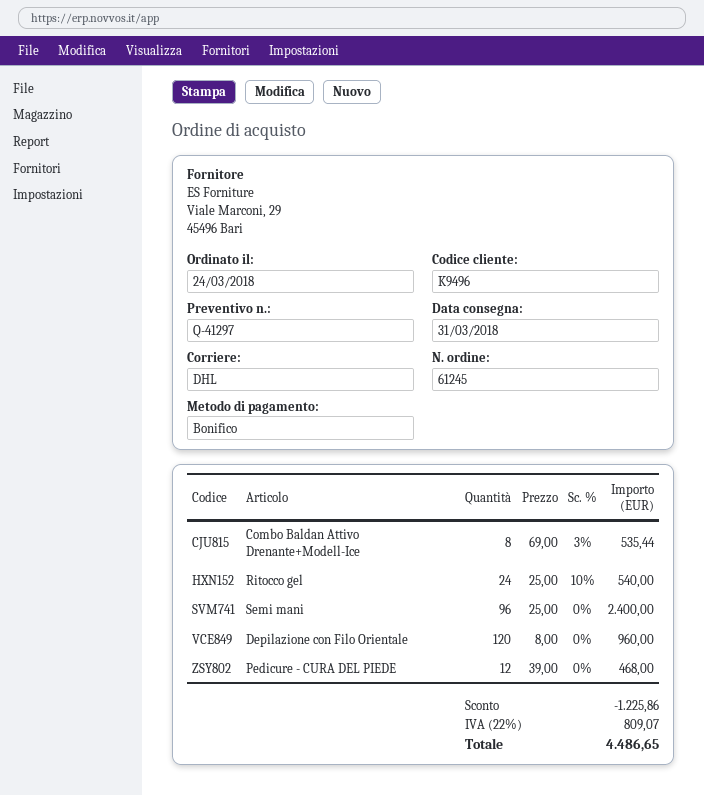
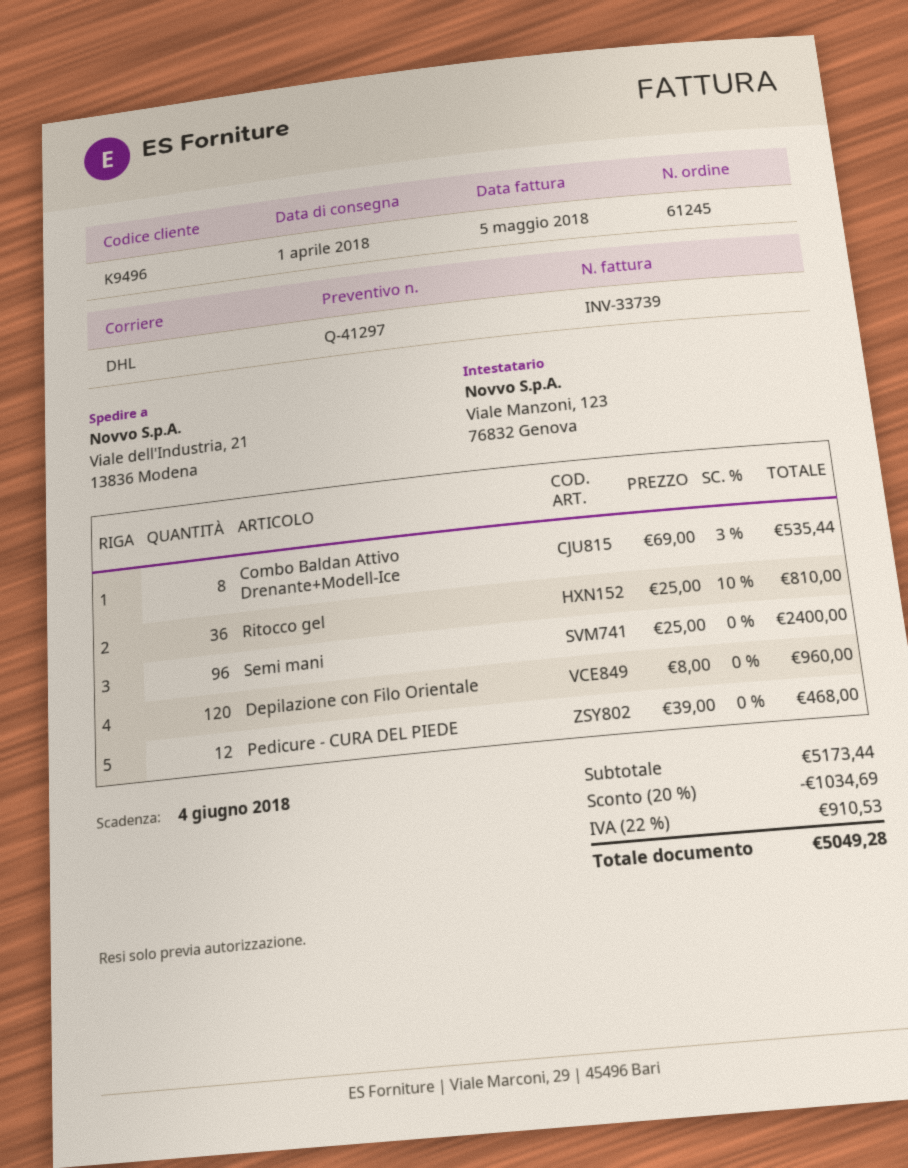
delivery date: 2018-03-31 -> 2018-04-01
Ritocco gel: 24 x 25.00 - 10% = 540.00 -> 36 x 25.00 - 10% = 810.00
discount: 1225.86 -> 1034.69
tax: 22% = 809.07 -> 22% = 910.53
total: 4486.65 -> 5049.28

